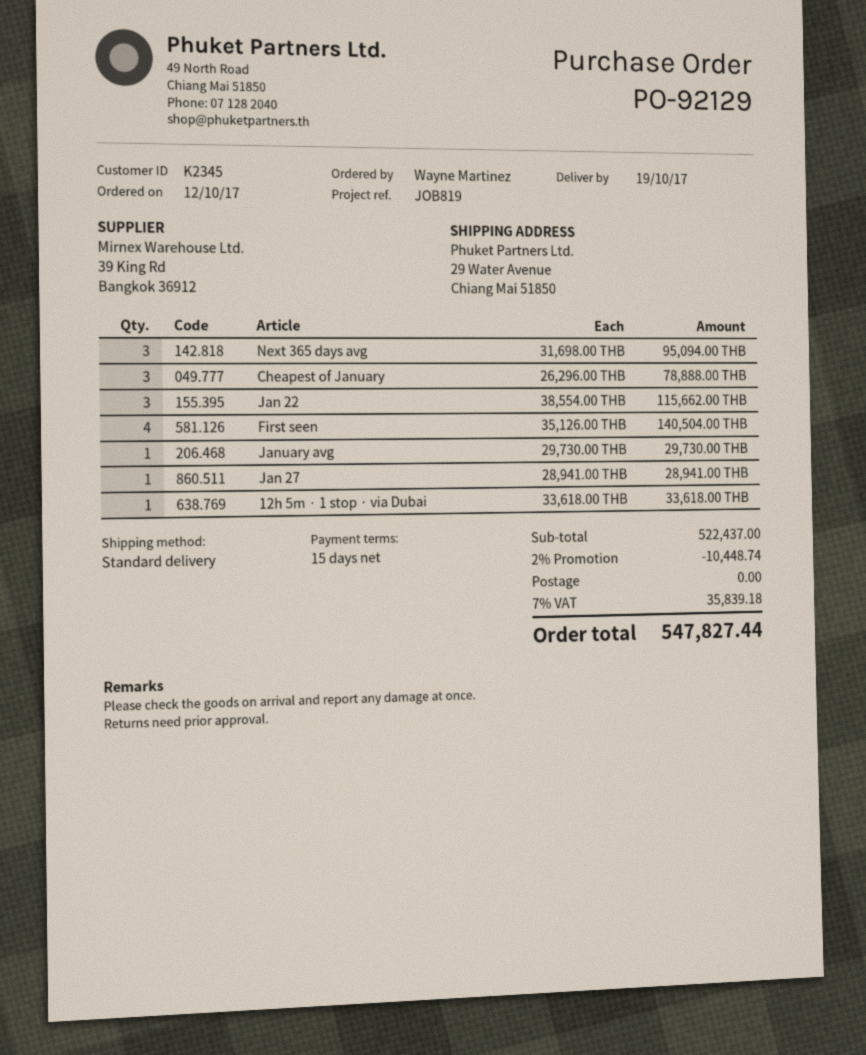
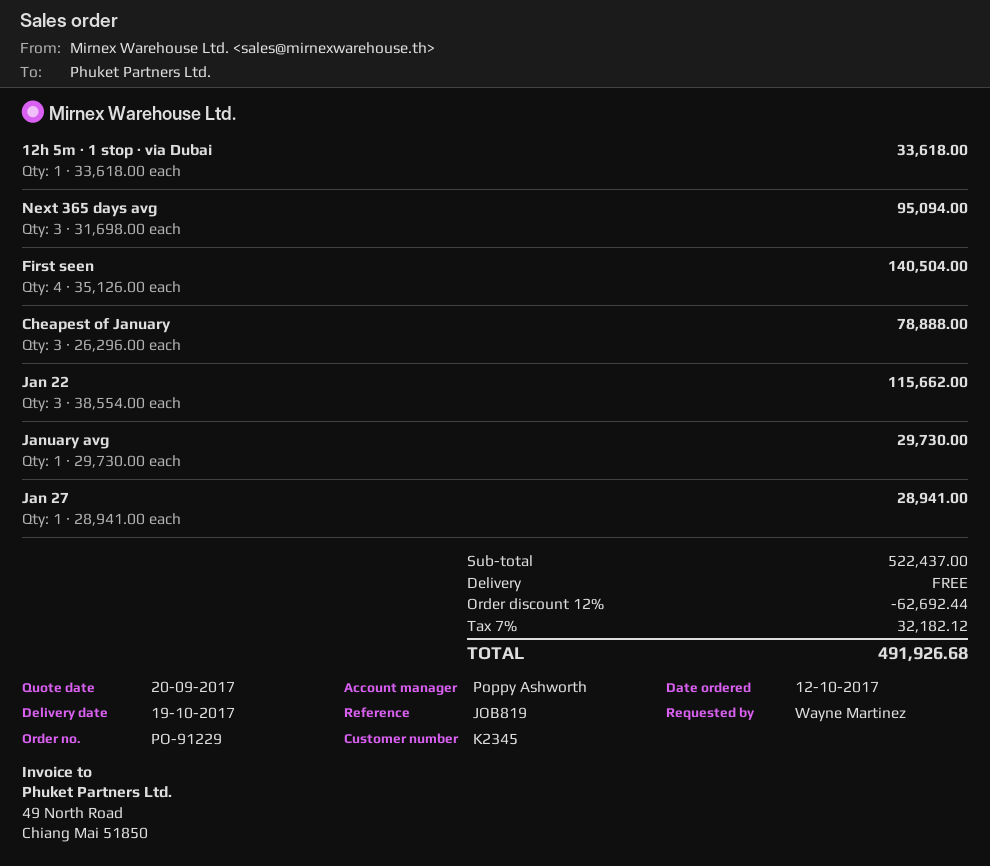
order number: PO-92129 -> PO-91229
discount: 2% = 10448.74 -> 12% = 62692.44
tax: 7% = 35839.18 -> 7% = 32182.12
total: 547827.44 -> 491926.68

